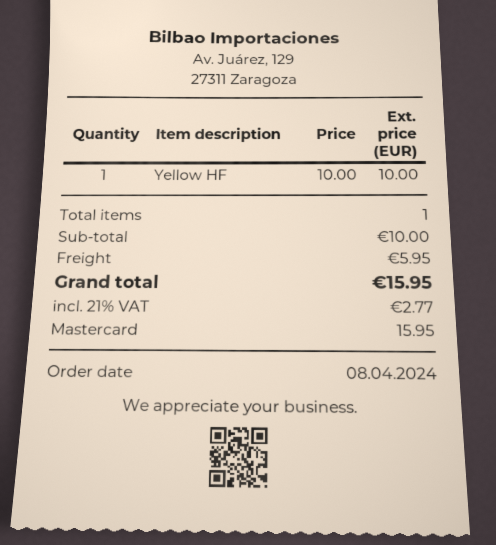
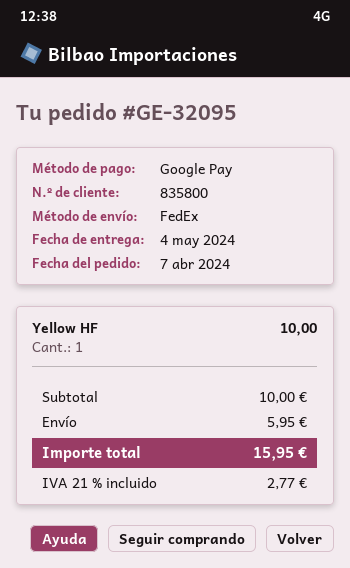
order date: 2024-04-08 -> 2024-04-07
payment method: Mastercard -> Google Pay

